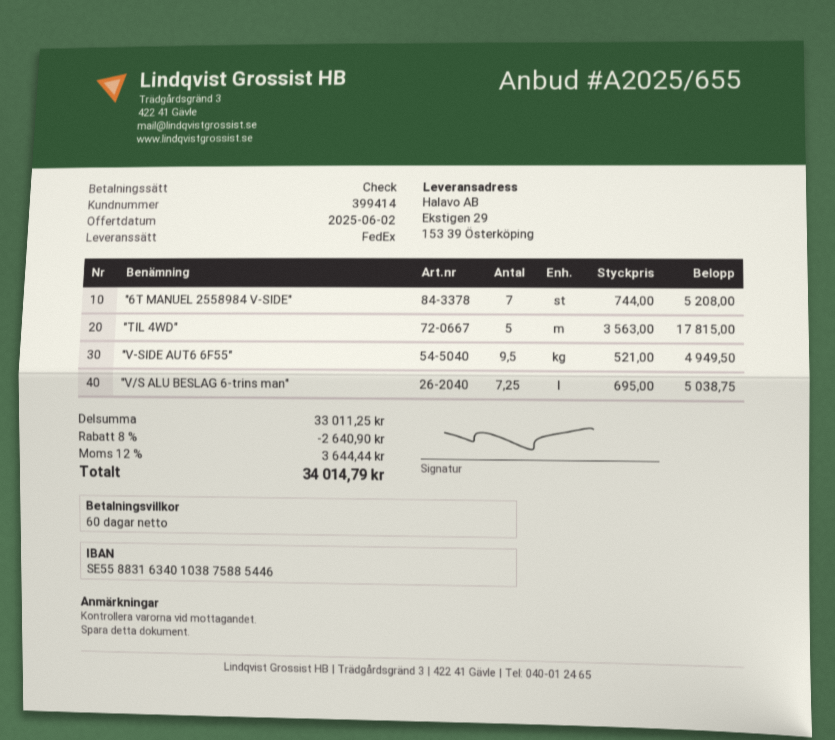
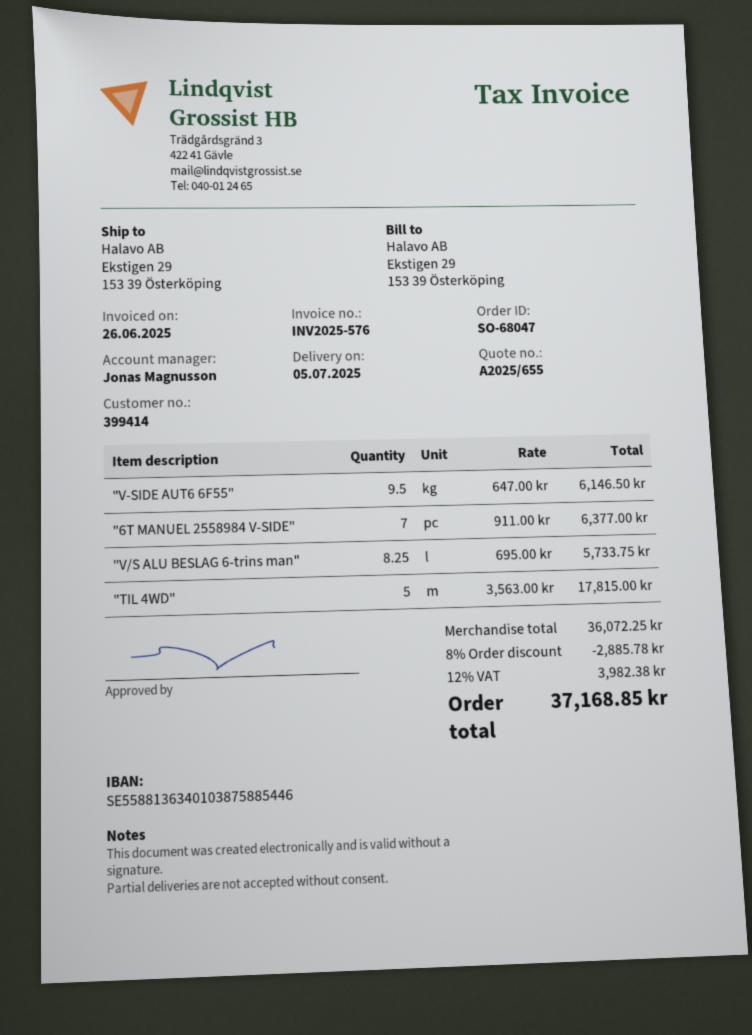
bank account: SE5588316340103875885446 -> SE5588136340103875885446
"6T MANUEL 2558984 V-SIDE": 7 x 744.00 = 5208.00 -> 7 x 911.00 = 6377.00
"V-SIDE AUT6 6F55": 9.5 x 521.00 = 4949.50 -> 9.5 x 647.00 = 6146.50
"V/S ALU BESLAG 6-trins man": 7.25 x 695.00 = 5038.75 -> 8.25 x 695.00 = 5733.75
subtotal: 33011.25 -> 36072.25
discount: 8% = 2640.90 -> 8% = 2885.78
tax: 12% = 3644.44 -> 12% = 3982.38
total: 34014.79 -> 37168.85

